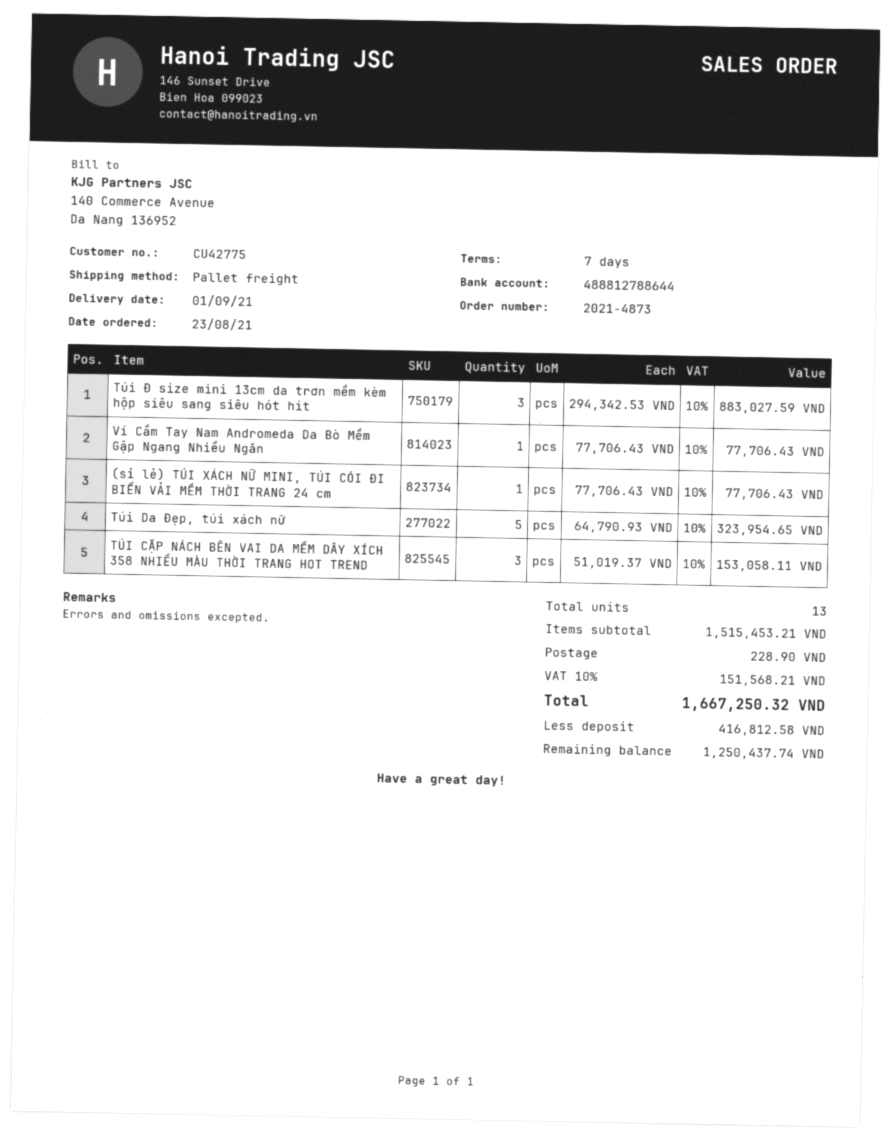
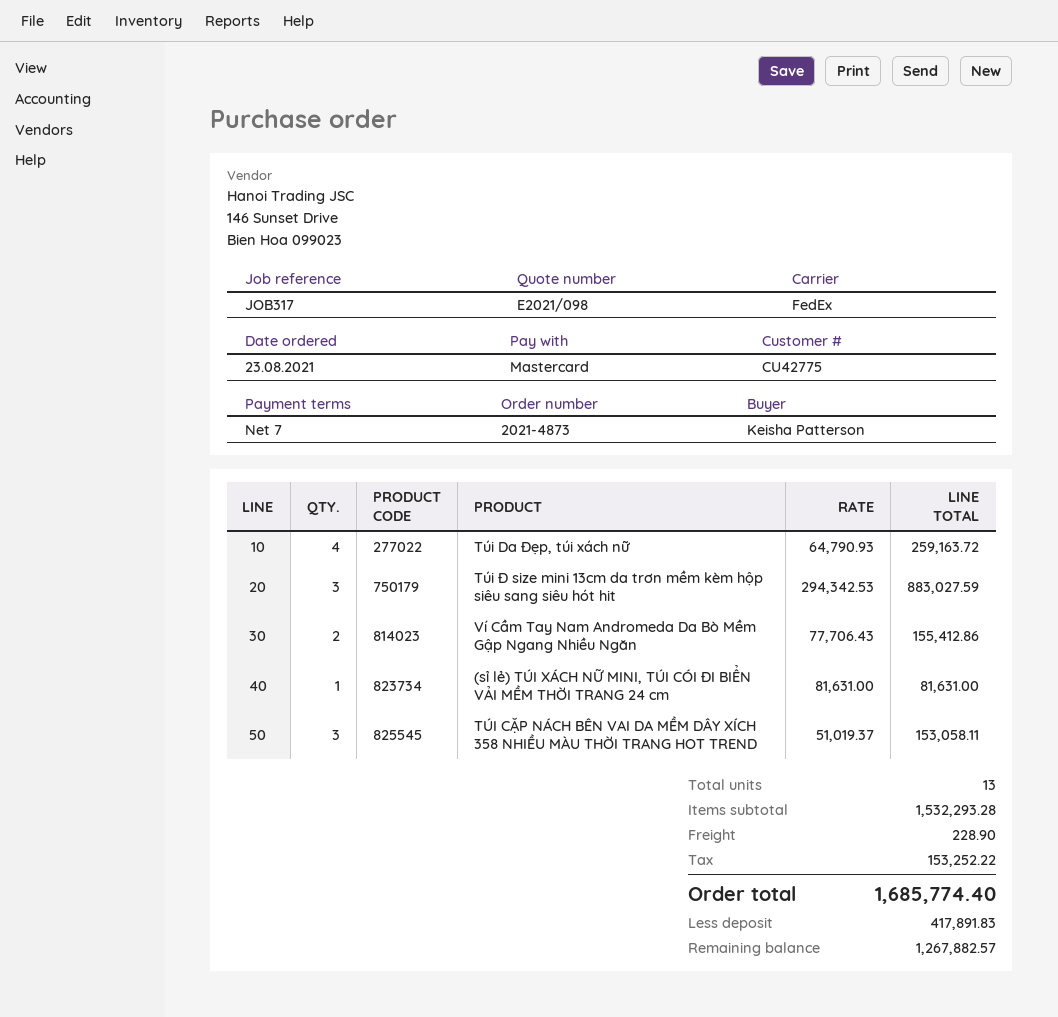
shipping method: pallet freight -> FedEx
Ví Cầm Tay Nam Andromeda Da Bò Mềm Gập Ngang Nhiều Ngăn: 1 x 77706.43 = 77706.43 -> 2 x 77706.43 = 155412.86
(sỉ lẻ) TÚI XÁCH NỮ MINI, TÚI CÓI ĐI BIỂN VẢI MỀM THỜI TRANG 24 cm: 1 x 77706.43 = 77706.43 -> 1 x 81631.00 = 81631.00
Túi Da Đẹp, túi xách nữ: 5 x 64790.93 = 323954.65 -> 4 x 64790.93 = 259163.72
subtotal: 1515453.21 -> 1532293.28
tax: 151568.21 -> 153252.22
total: 1667250.32 -> 1685774.40
deposit: 416812.58 -> 417891.83
balance: 1250437.74 -> 1267882.57

